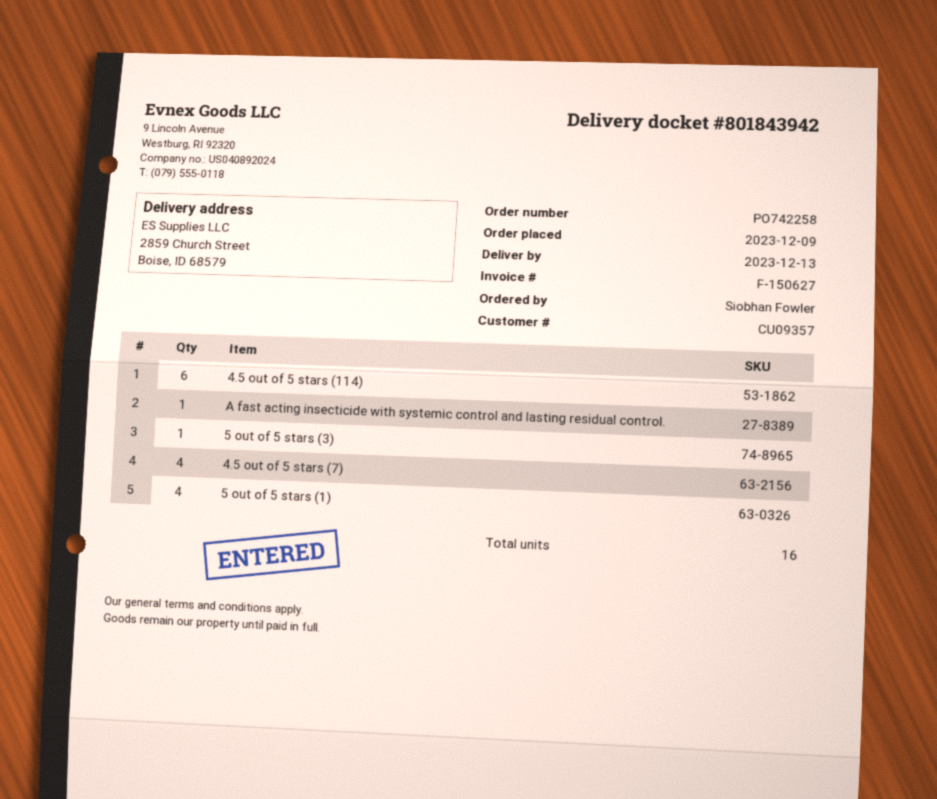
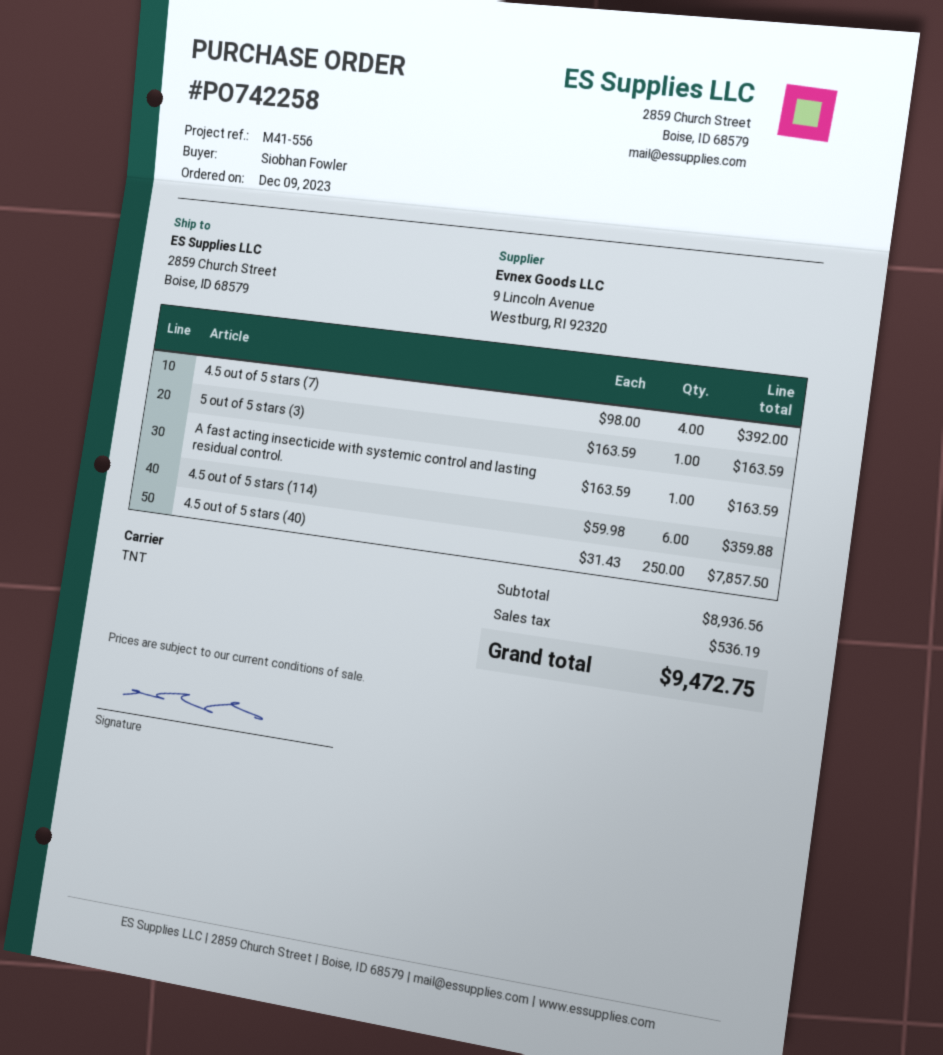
5 out of 5 stars (1): 4 -> none
4.5 out of 5 stars (40): none -> 250

